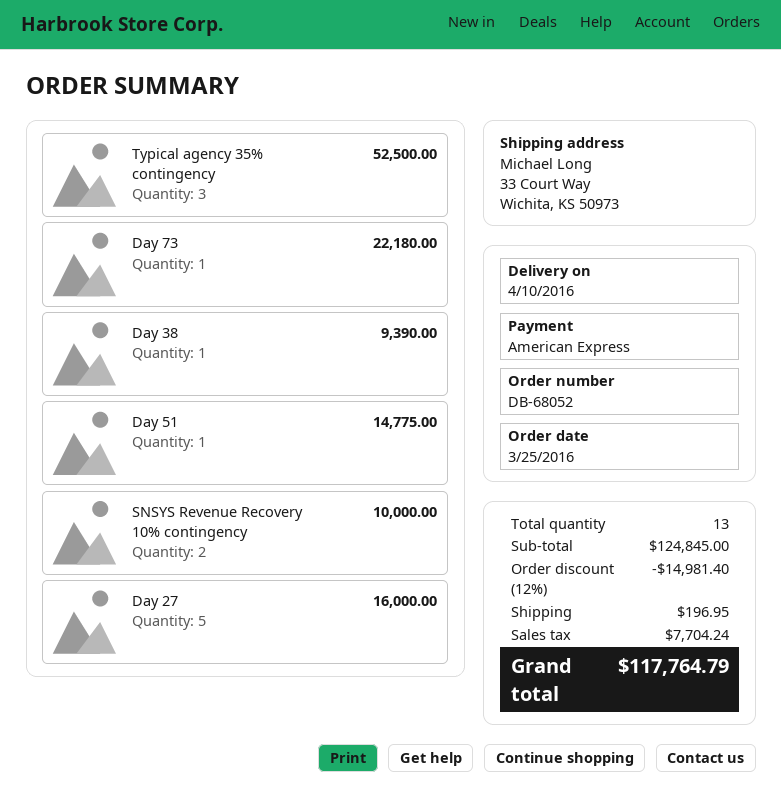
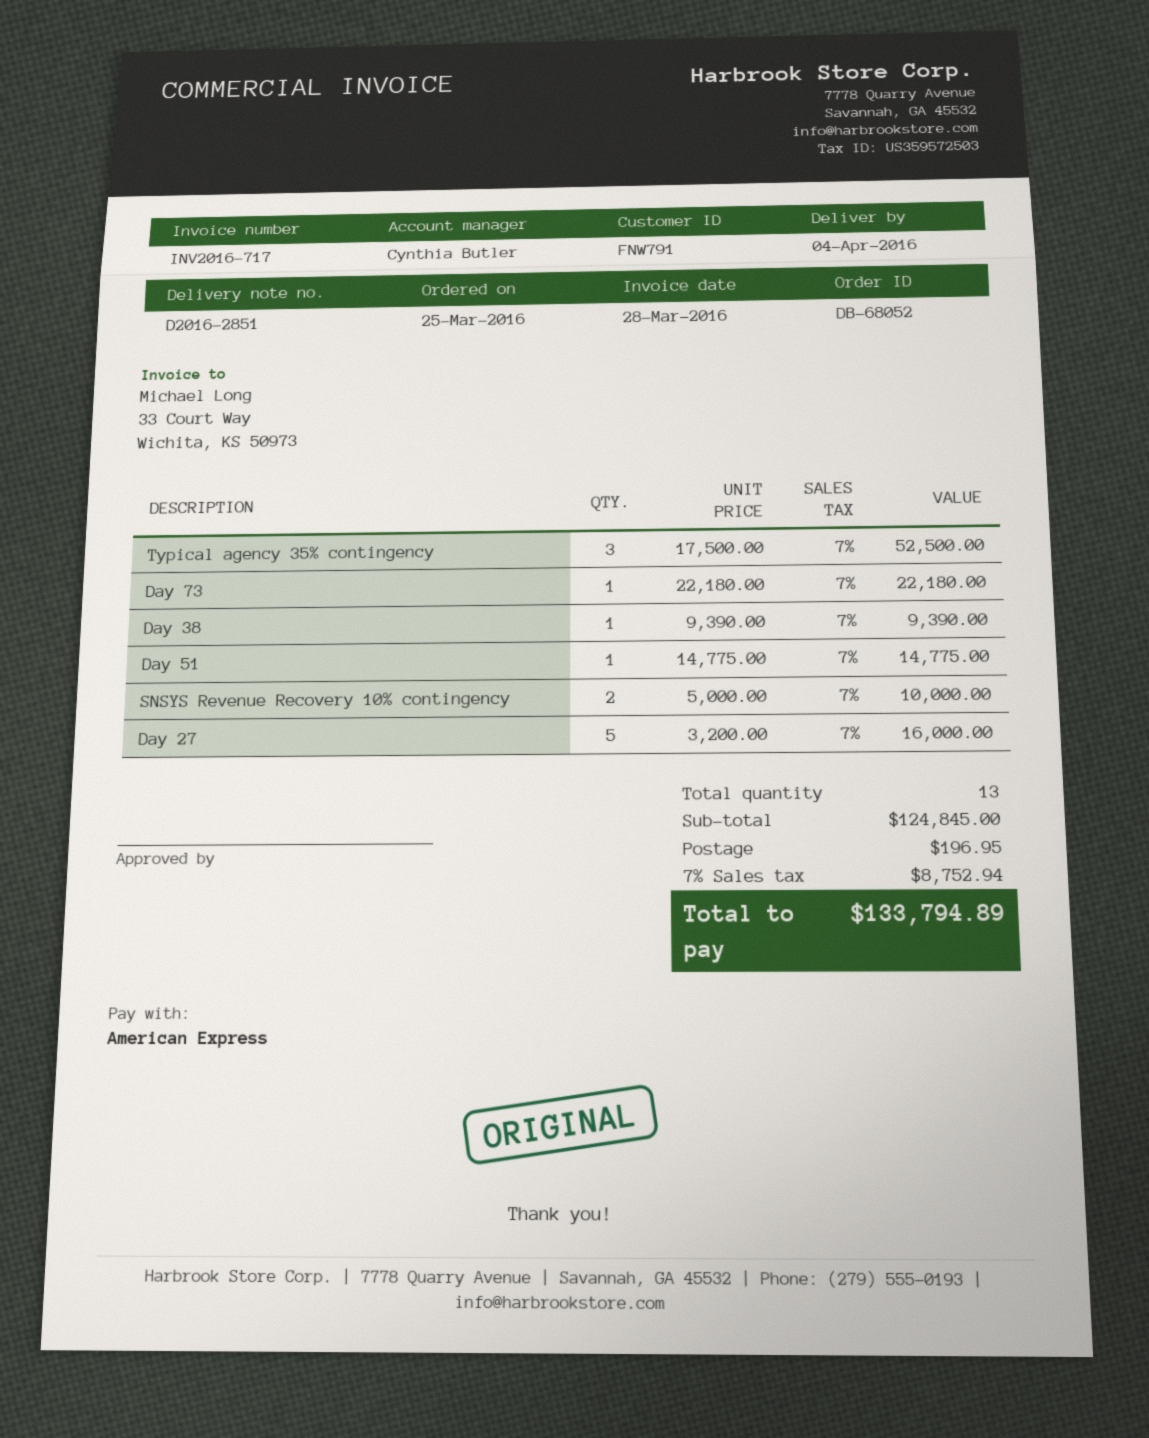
delivery date: 2016-04-10 -> 2016-04-04
discount: 12% = 14981.40 -> none
tax: 7704.24 -> 8752.94
total: 117764.79 -> 133794.89

